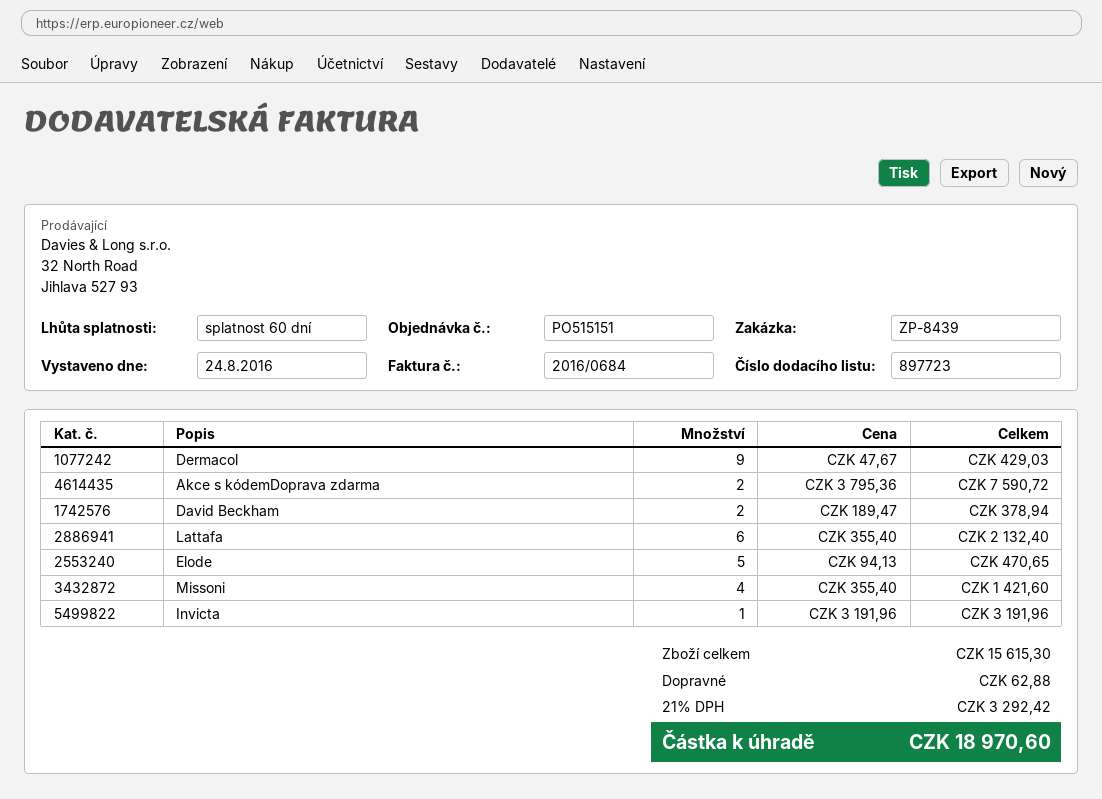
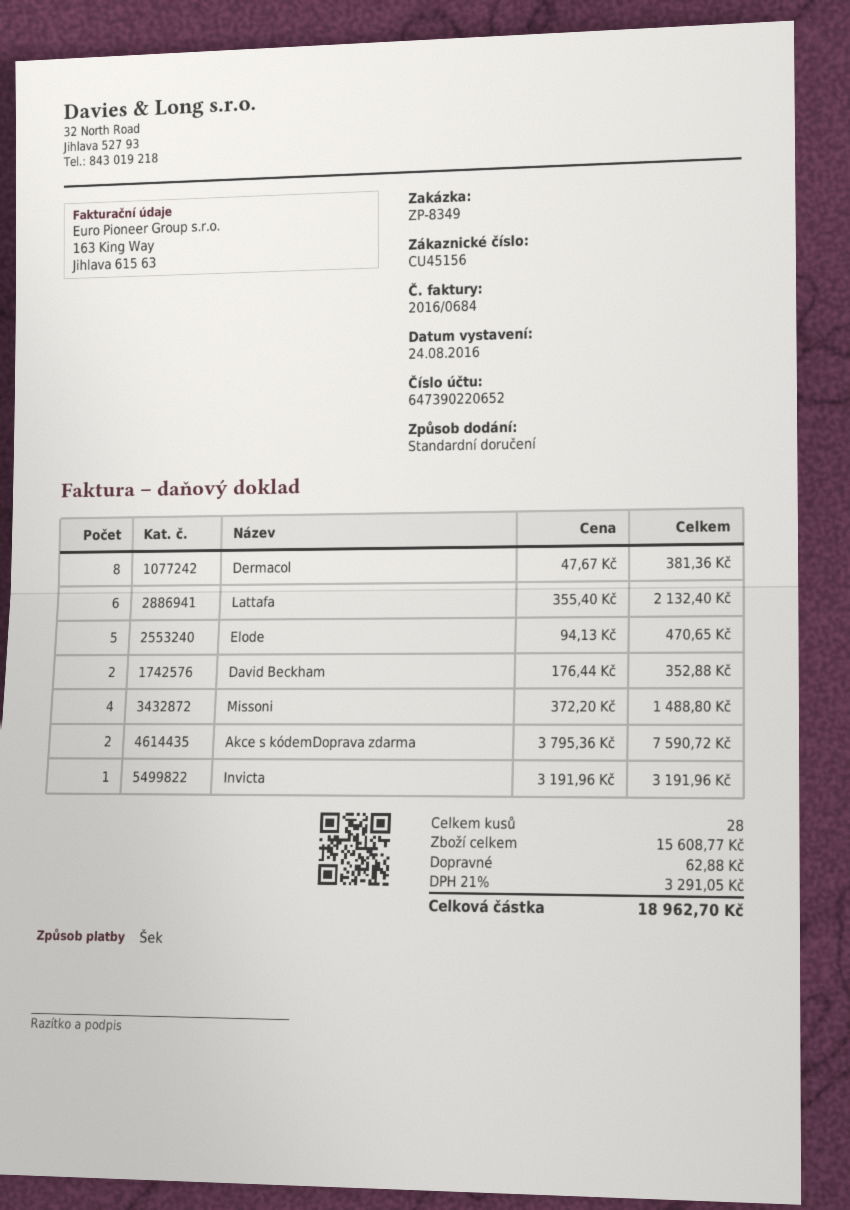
reference: ZP-8439 -> ZP-8349
Dermacol: 9 x 47.67 = 429.03 -> 8 x 47.67 = 381.36
David Beckham: 2 x 189.47 = 378.94 -> 2 x 176.44 = 352.88
Missoni: 4 x 355.40 = 1421.60 -> 4 x 372.20 = 1488.80
subtotal: 15615.30 -> 15608.77
tax: 21% = 3292.42 -> 21% = 3291.05
total: 18970.60 -> 18962.70

